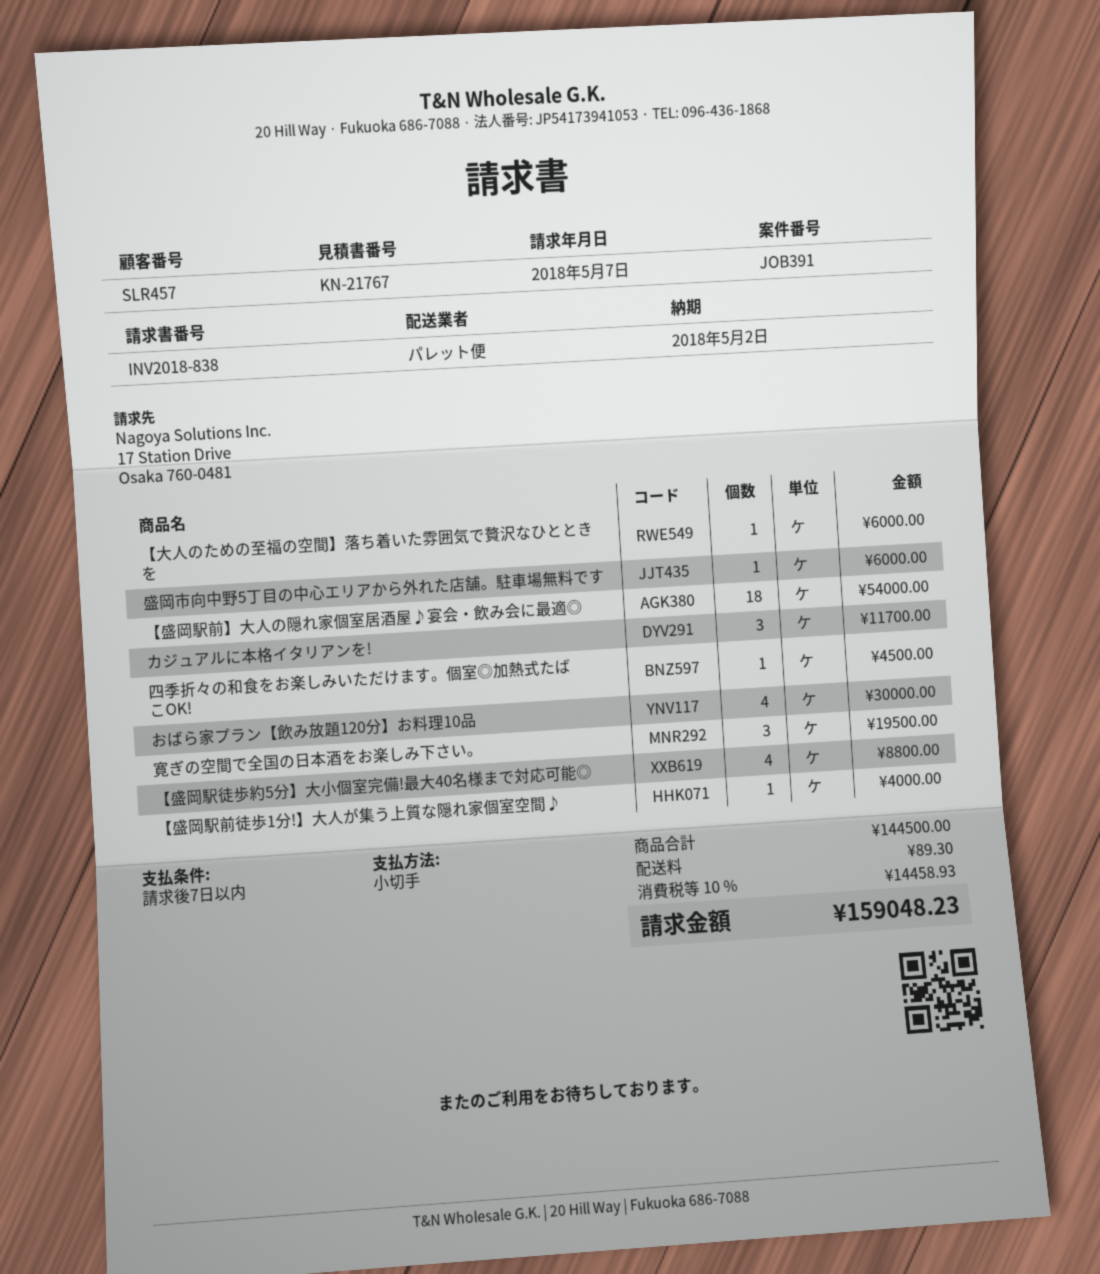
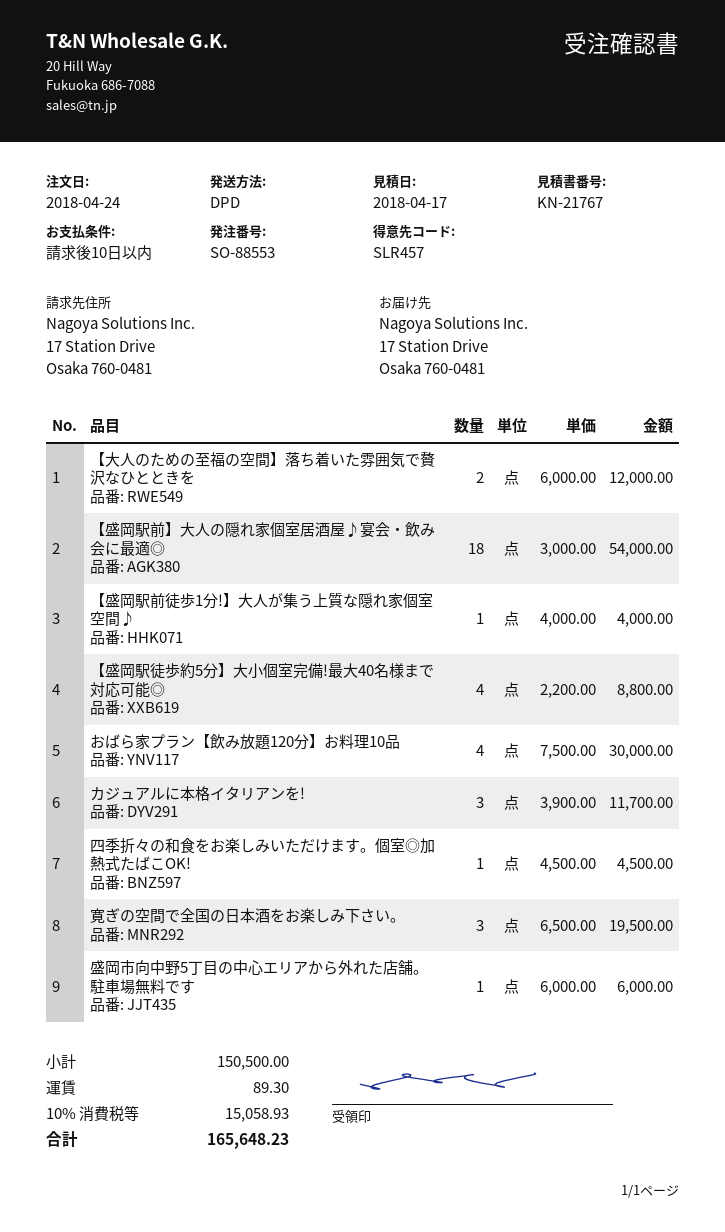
payment terms: 7 days -> 10 days
shipping method: pallet freight -> DPD
【大人のための至福の空間】落ち着いた雰囲気で贅沢なひとときを: 1 for 6000.00 -> 2 for 12000.00
subtotal: 144500.00 -> 150500.00
tax: 10% = 14458.93 -> 10% = 15058.93
total: 159048.23 -> 165648.23

